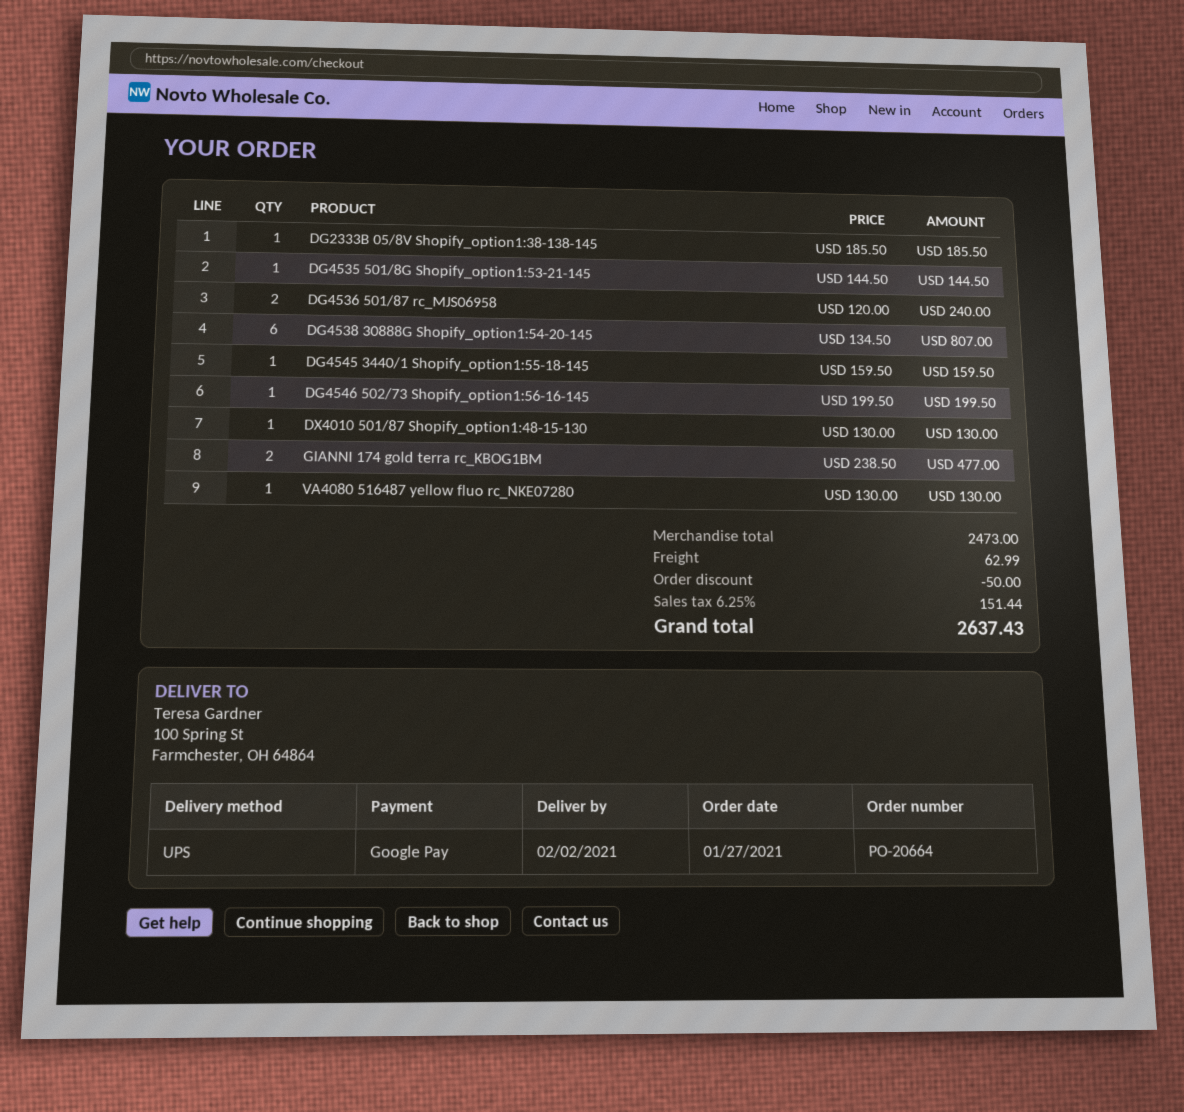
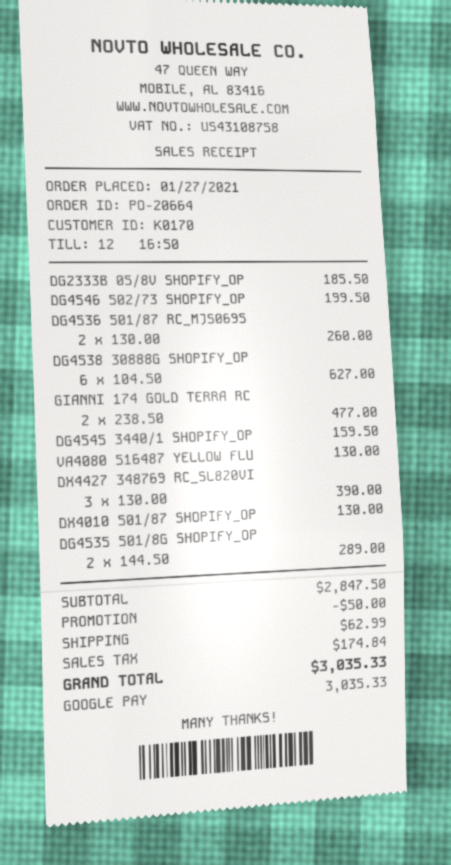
DG4535 501/8G Shopify_option1:53-21-145: 1 x 144.50 = 144.50 -> 2 x 144.50 = 289.00
DG4536 501/87 rc_MJS06958: 2 x 120.00 = 240.00 -> 2 x 130.00 = 260.00
DG4538 30888G Shopify_option1:54-20-145: 6 x 134.50 = 807.00 -> 6 x 104.50 = 627.00
DX4427 348769 RC_SL820VI: none -> 3 x 130.00 = 390.00
subtotal: 2473.00 -> 2847.50
tax: 151.44 -> 174.84
total: 2637.43 -> 3035.33

